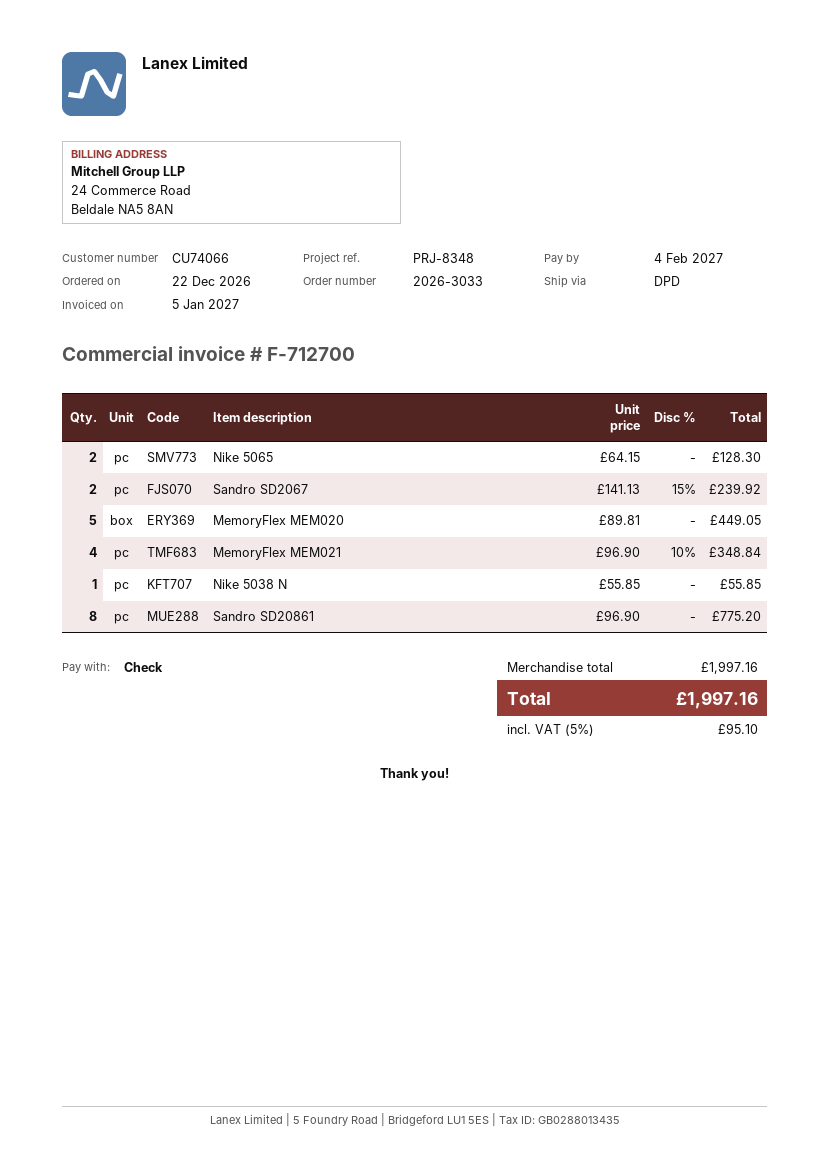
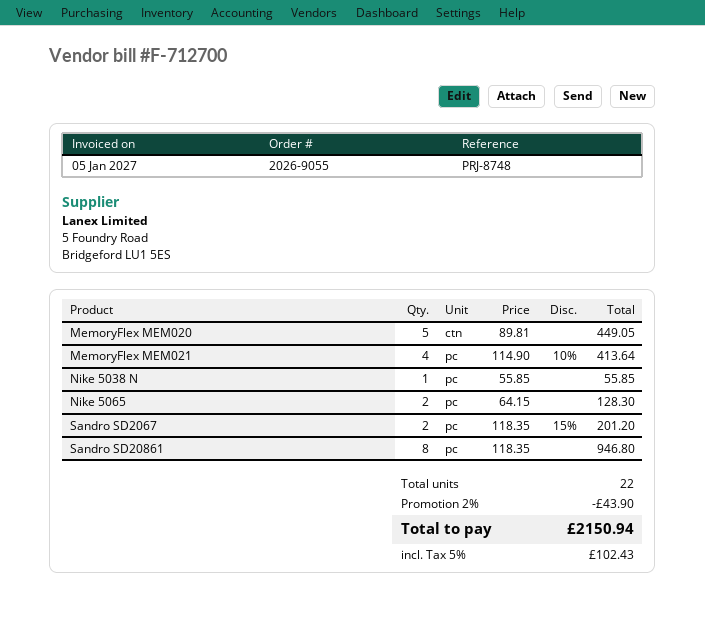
order number: 2026-3033 -> 2026-9055
reference: PRJ-8348 -> PRJ-8748
Sandro SD2067: 2 x 141.13 - 15% = 239.92 -> 2 x 118.35 - 15% = 201.20
MemoryFlex MEM021: 4 x 96.90 - 10% = 348.84 -> 4 x 114.90 - 10% = 413.64
Sandro SD20861: 8 x 96.90 = 775.20 -> 8 x 118.35 = 946.80
discount: none -> 2% = 43.90
tax: 5% = 95.10 -> 5% = 102.43
total: 1997.16 -> 2150.94

